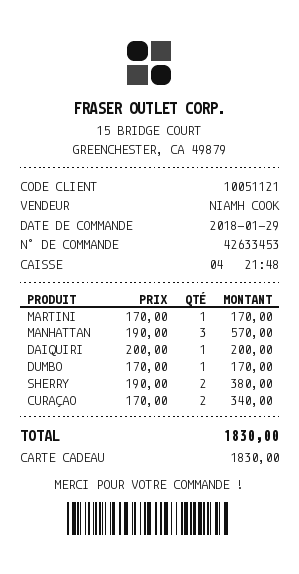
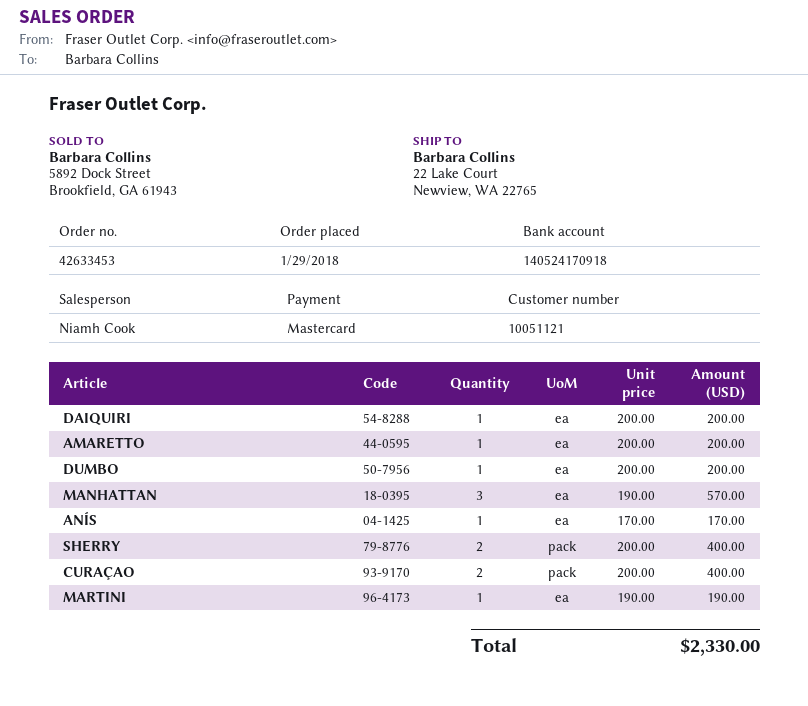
payment method: gift card -> Mastercard
MARTINI: 1 x 170.00 = 170.00 -> 1 x 190.00 = 190.00
DUMBO: 1 x 170.00 = 170.00 -> 1 x 200.00 = 200.00
SHERRY: 2 x 190.00 = 380.00 -> 2 x 200.00 = 400.00
CURAÇAO: 2 x 170.00 = 340.00 -> 2 x 200.00 = 400.00
AMARETTO: none -> 1 x 200.00 = 200.00
ANÍS: none -> 1 x 170.00 = 170.00
total: 1830.00 -> 2330.00

